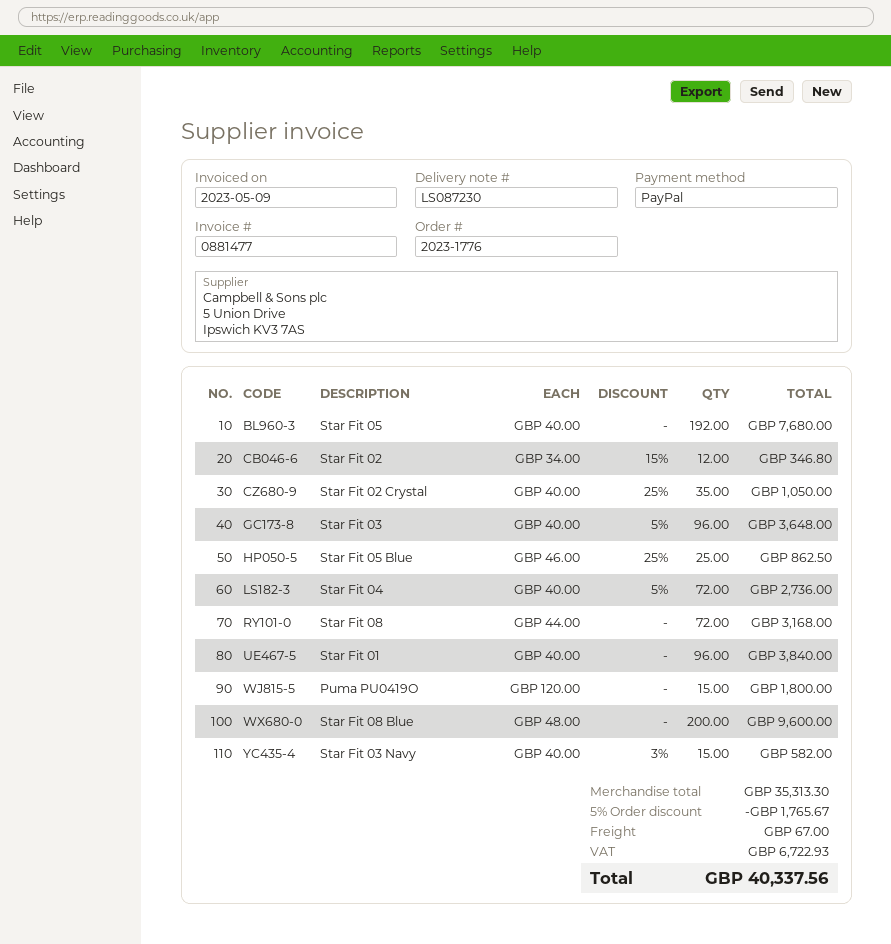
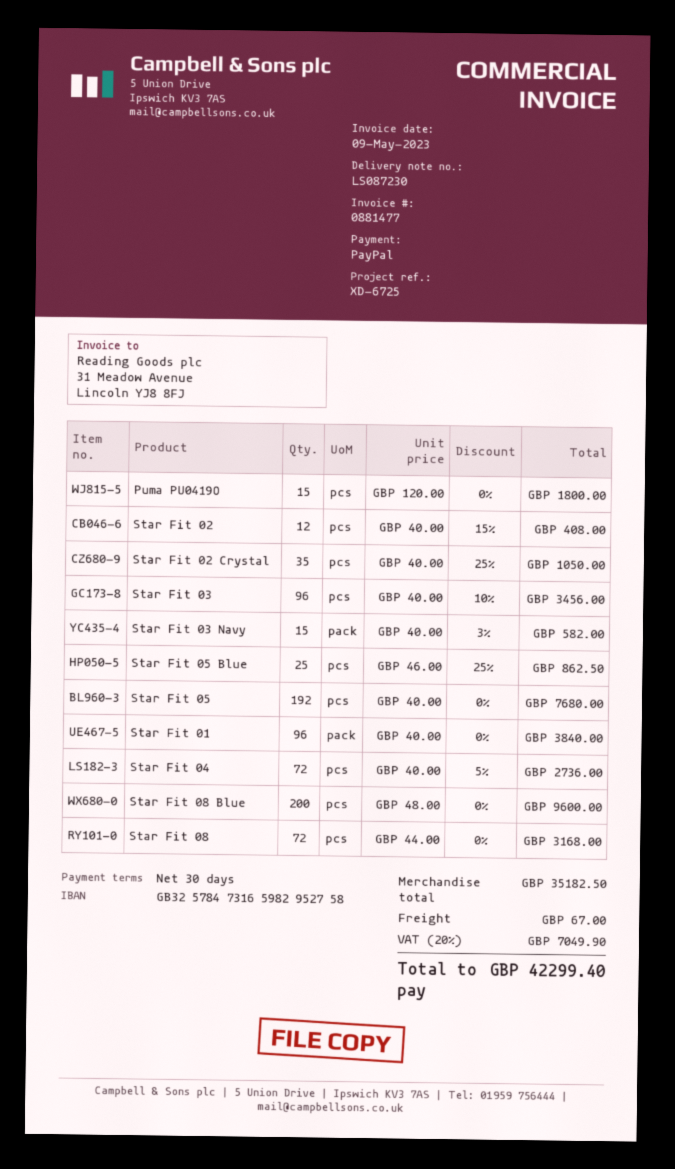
Star Fit 02: 12 x 34.00 - 15% = 346.80 -> 12 x 40.00 - 15% = 408.00
Star Fit 03: 96 x 40.00 - 5% = 3648.00 -> 96 x 40.00 - 10% = 3456.00
subtotal: 35313.30 -> 35182.50
discount: 5% = 1765.67 -> none
tax: 6722.93 -> 7049.90
total: 40337.56 -> 42299.40

